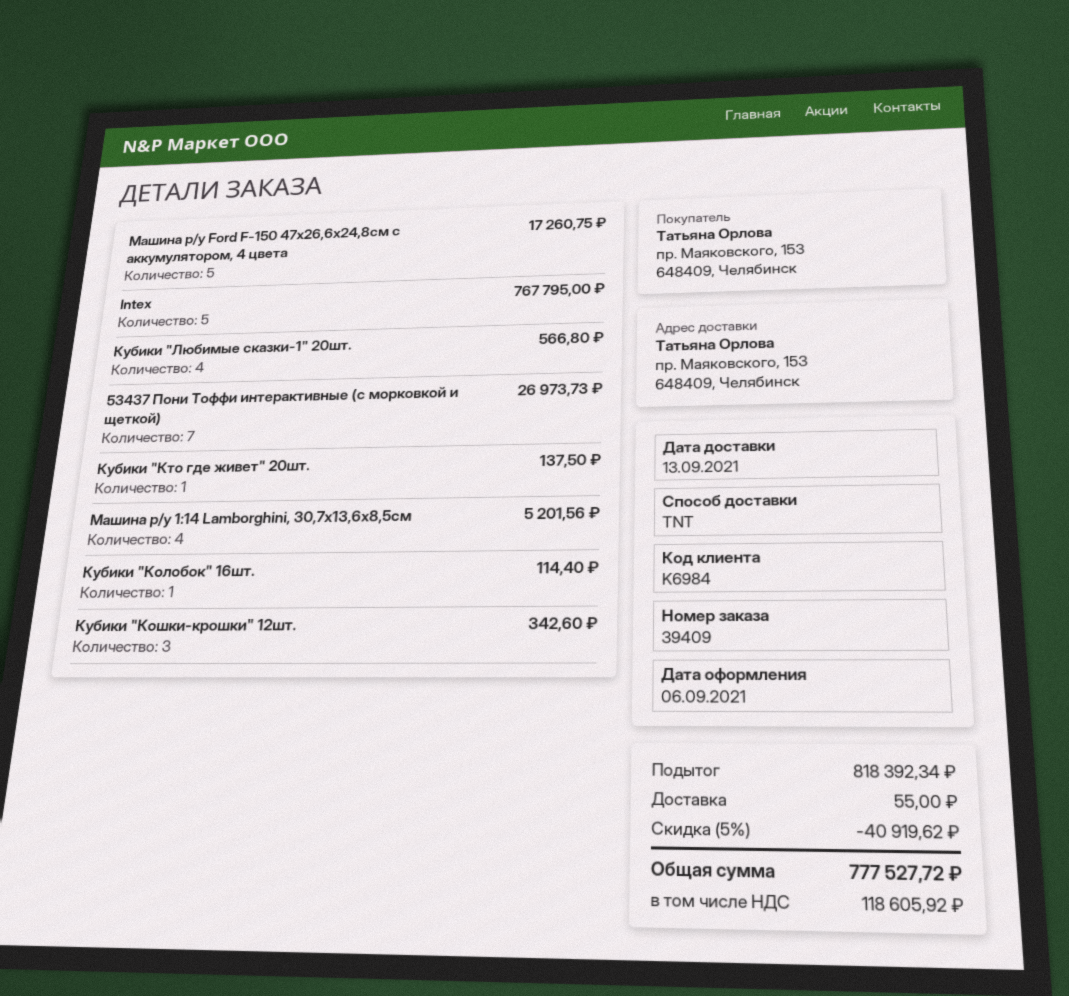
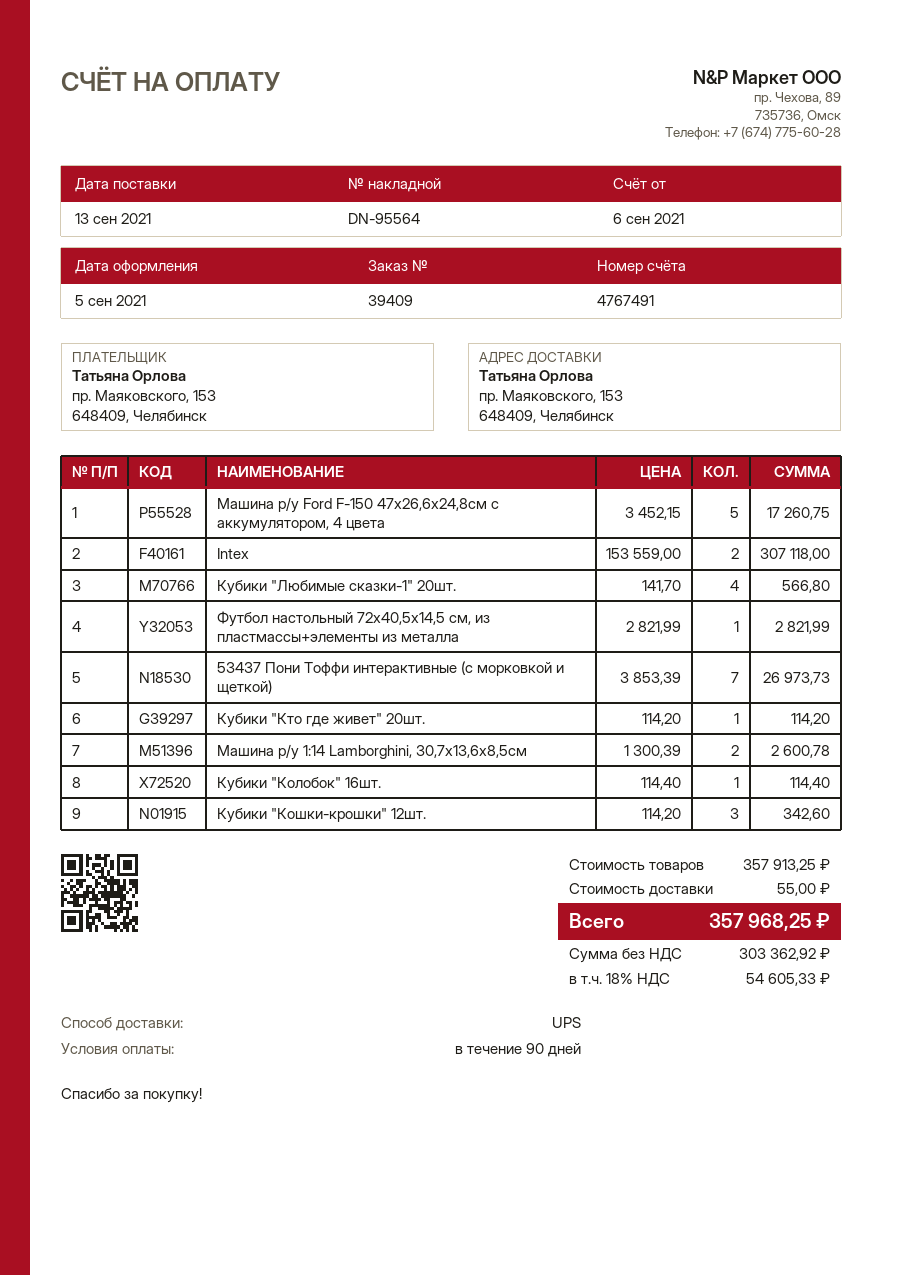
order date: 2021-09-06 -> 2021-09-05
shipping method: TNT -> UPS
Intex: 5 for 767795.00 -> 2 for 307118.00
Кубики "Кто где живет" 20шт.: 1 for 137.50 -> 1 for 114.20
Машина р/у 1:14 Lamborghini, 30,7х13,6х8,5см: 4 for 5201.56 -> 2 for 2600.78
Футбол настольный 72х40,5х14,5 см, из пластмассы+элементы из металла: none -> 1 for 2821.99
subtotal: 818392.34 -> 357913.25
discount: 5% = 40919.62 -> none
tax: 118605.92 -> 54605.33
total: 777527.72 -> 357968.25

